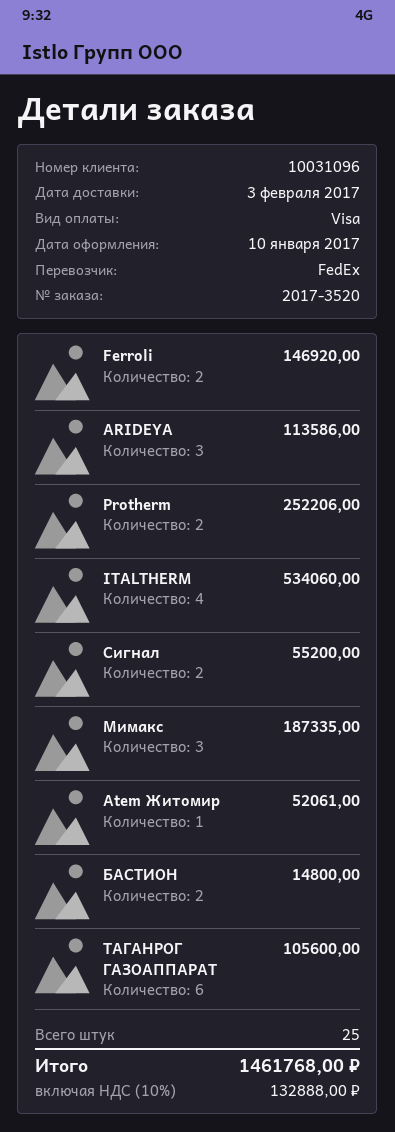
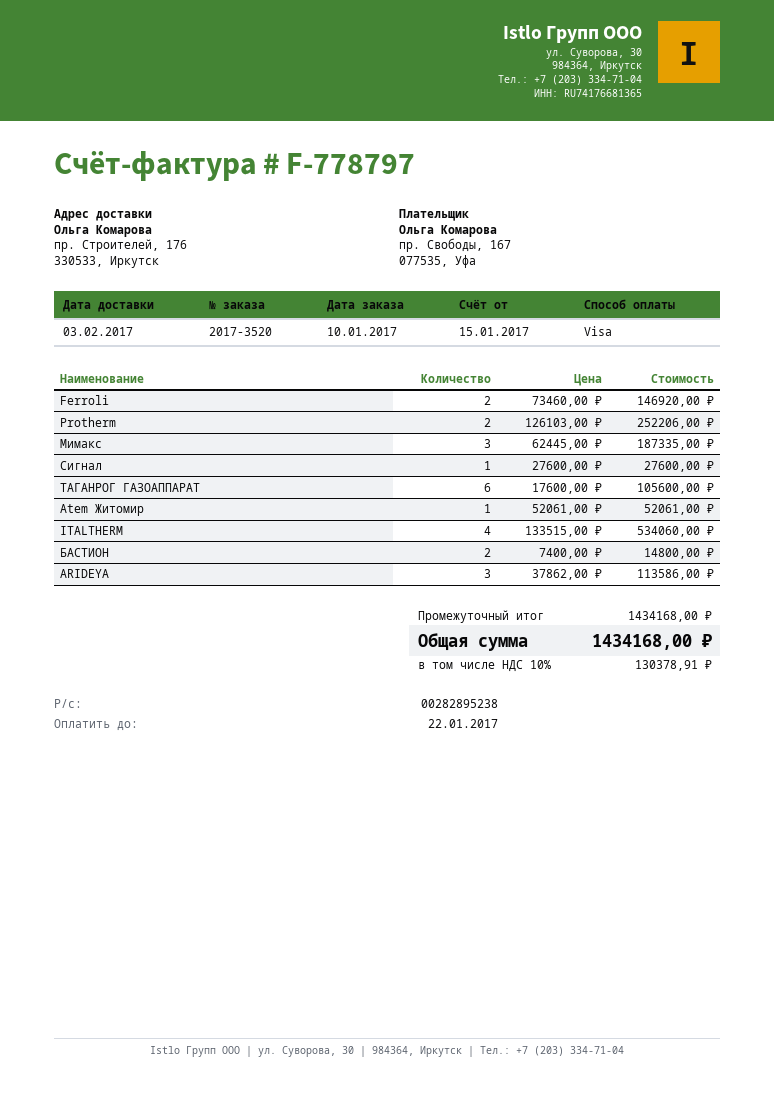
Сигнал: 2 for 55200.00 -> 1 for 27600.00
tax: 10% = 132888.00 -> 10% = 130378.91
total: 1461768.00 -> 1434168.00

